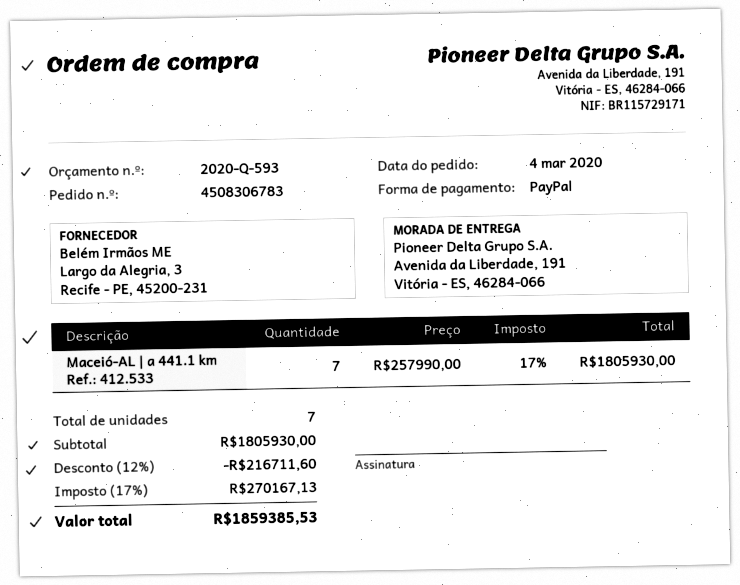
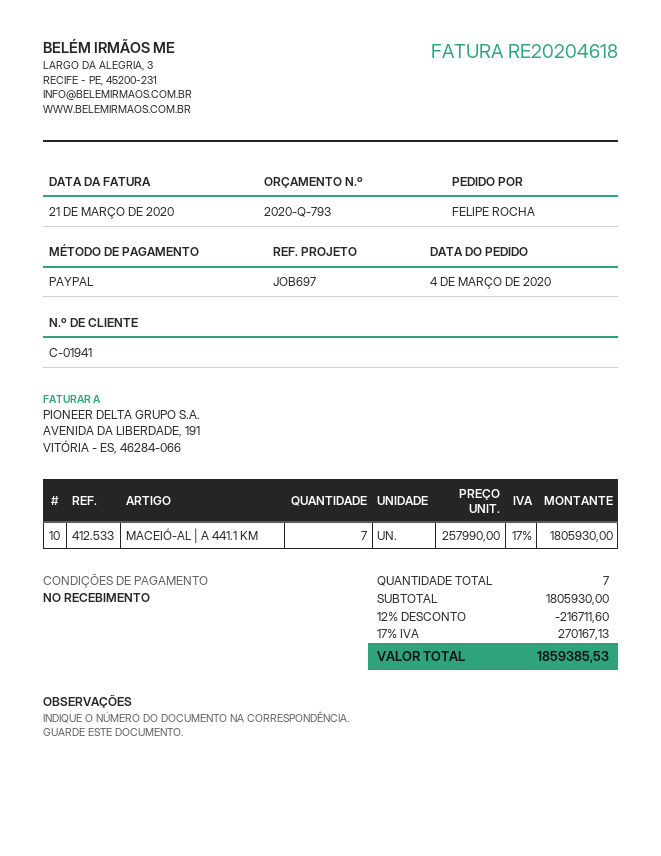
quote number: 2020-Q-593 -> 2020-Q-793

